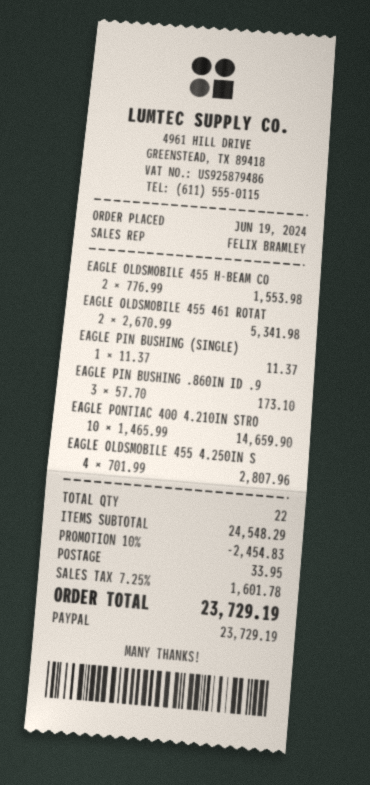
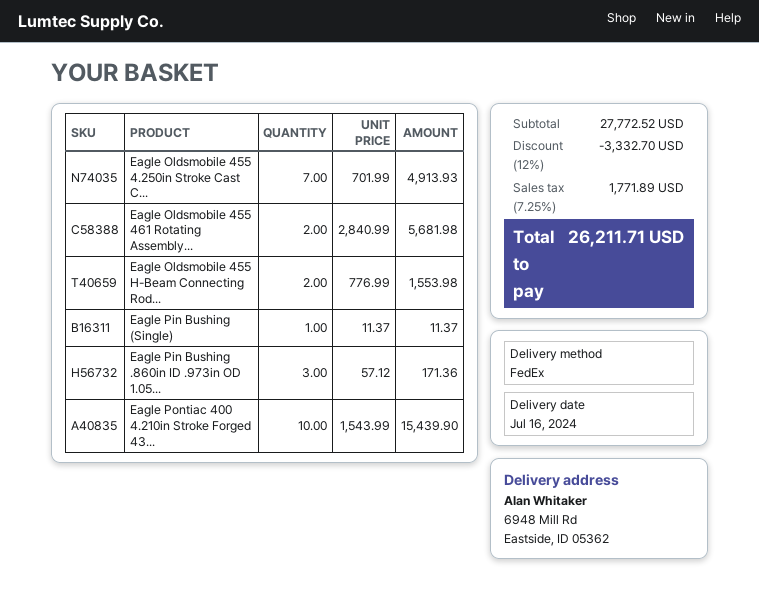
EAGLE OLDSMOBILE 455 461 ROTAT: 2 x 2670.99 = 5341.98 -> 2 x 2840.99 = 5681.98
EAGLE PIN BUSHING .860IN ID .9: 3 x 57.70 = 173.10 -> 3 x 57.12 = 171.36
EAGLE PONTIAC 400 4.210IN STRO: 10 x 1465.99 = 14659.90 -> 10 x 1543.99 = 15439.90
EAGLE OLDSMOBILE 455 4.250IN S: 4 x 701.99 = 2807.96 -> 7 x 701.99 = 4913.93
subtotal: 24548.29 -> 27772.52
discount: 10% = 2454.83 -> 12% = 3332.70
shipping: 33.95 -> none
tax: 7.25% = 1601.78 -> 7.25% = 1771.89
total: 23729.19 -> 26211.71

